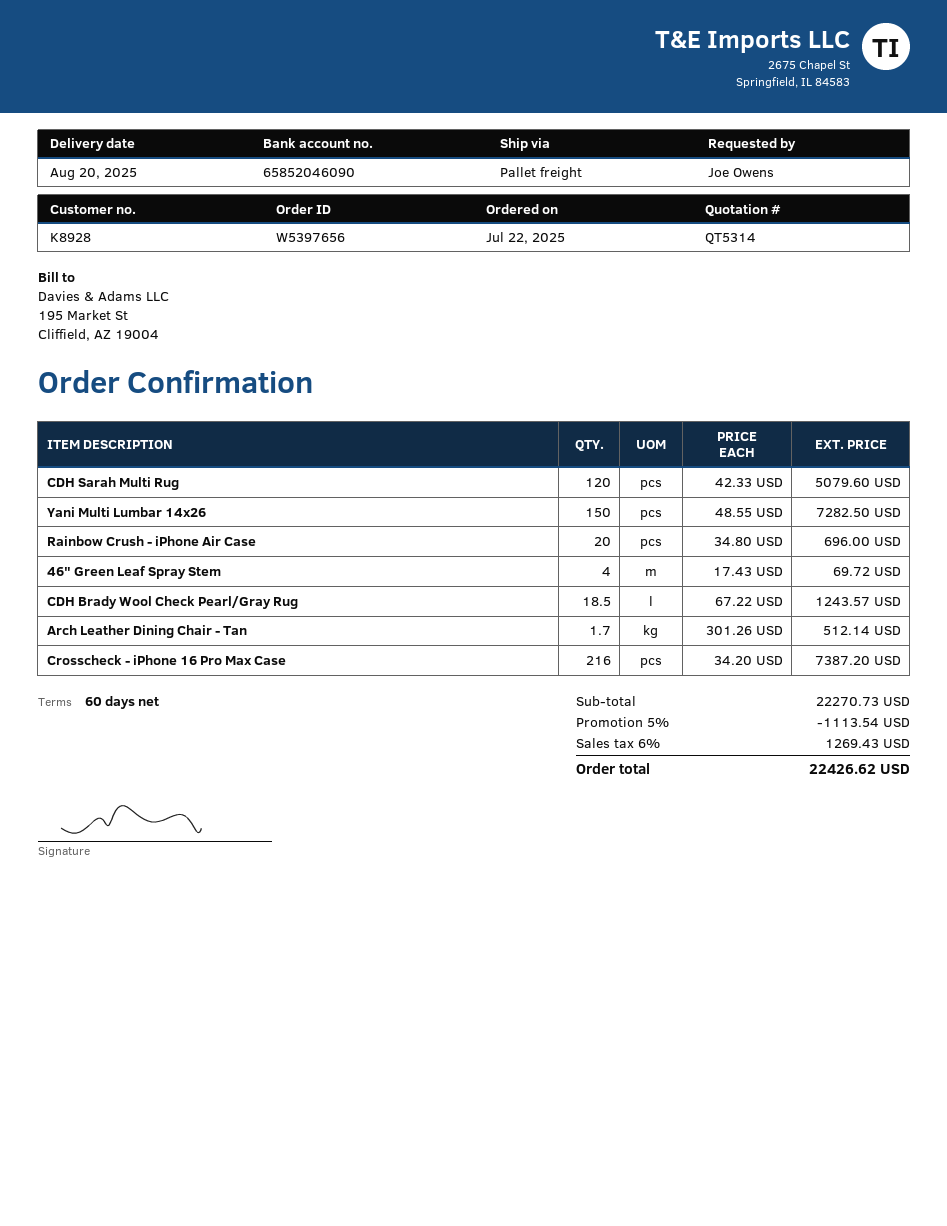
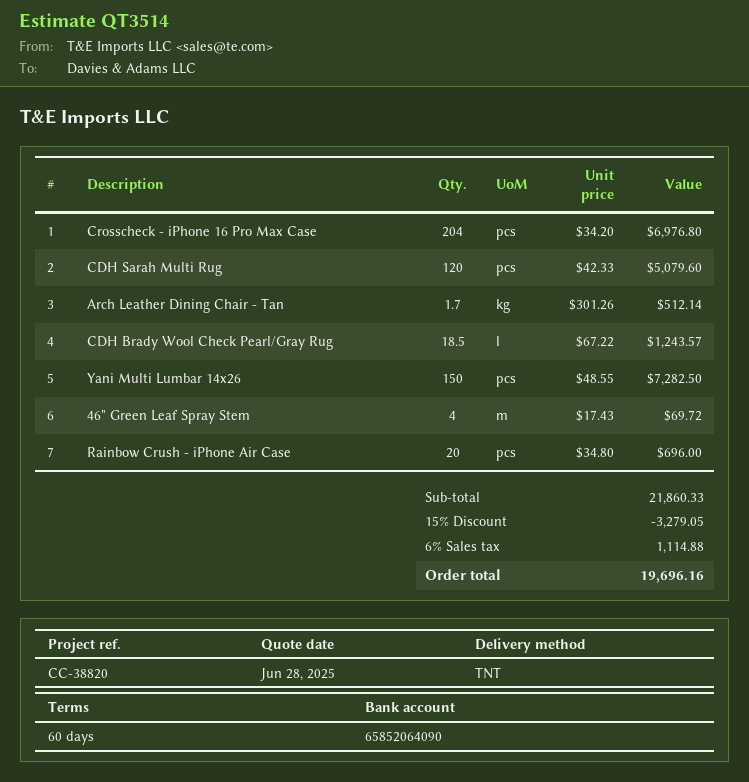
quote number: QT5314 -> QT3514
bank account: 65852046090 -> 65852064090
shipping method: pallet freight -> TNT
Crosscheck - iPhone 16 Pro Max Case: 216 x 34.20 = 7387.20 -> 204 x 34.20 = 6976.80
subtotal: 22270.73 -> 21860.33
discount: 5% = 1113.54 -> 15% = 3279.05
tax: 6% = 1269.43 -> 6% = 1114.88
total: 22426.62 -> 19696.16

